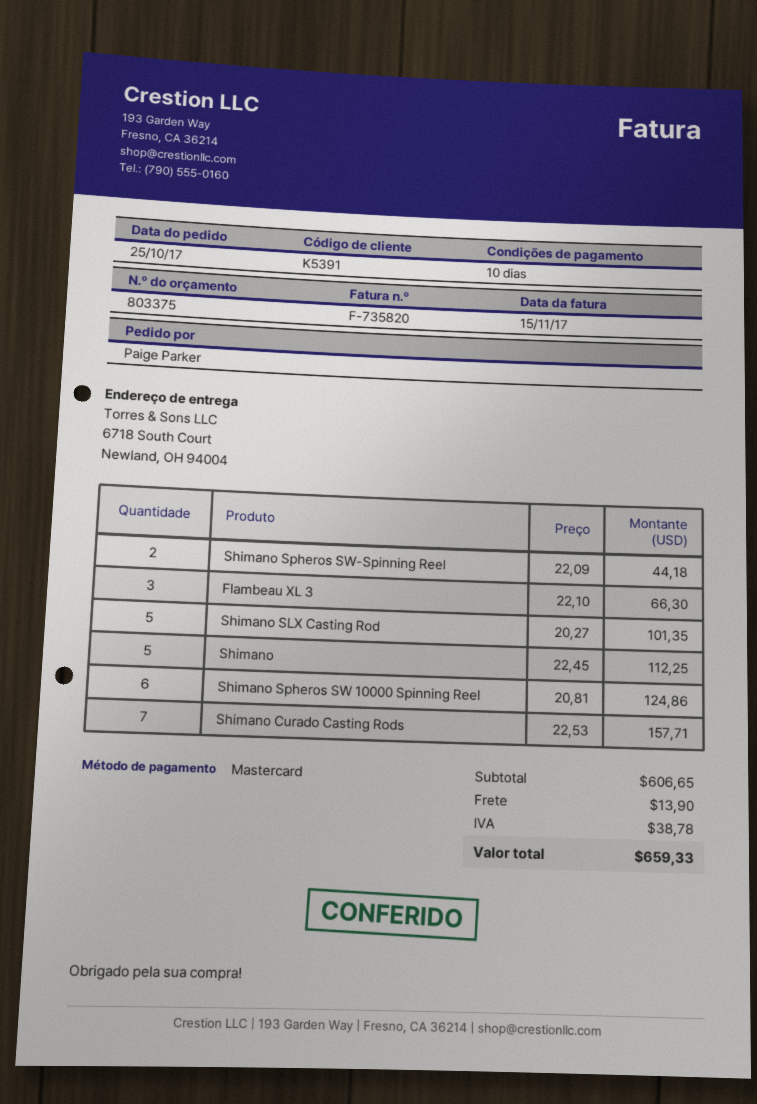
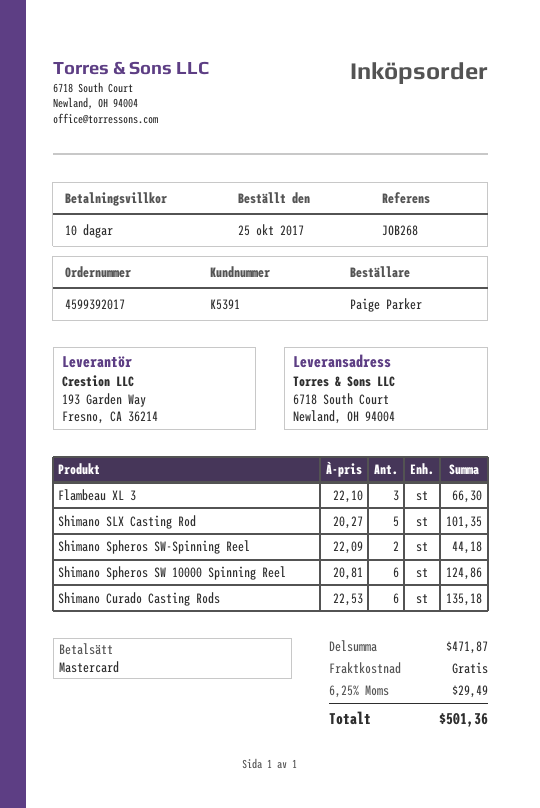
Shimano: 5 x 22.45 = 112.25 -> none
Shimano Curado Casting Rods: 7 x 22.53 = 157.71 -> 6 x 22.53 = 135.18
subtotal: 606.65 -> 471.87
shipping: 13.90 -> 0.00
tax: 38.78 -> 29.49
total: 659.33 -> 501.36

